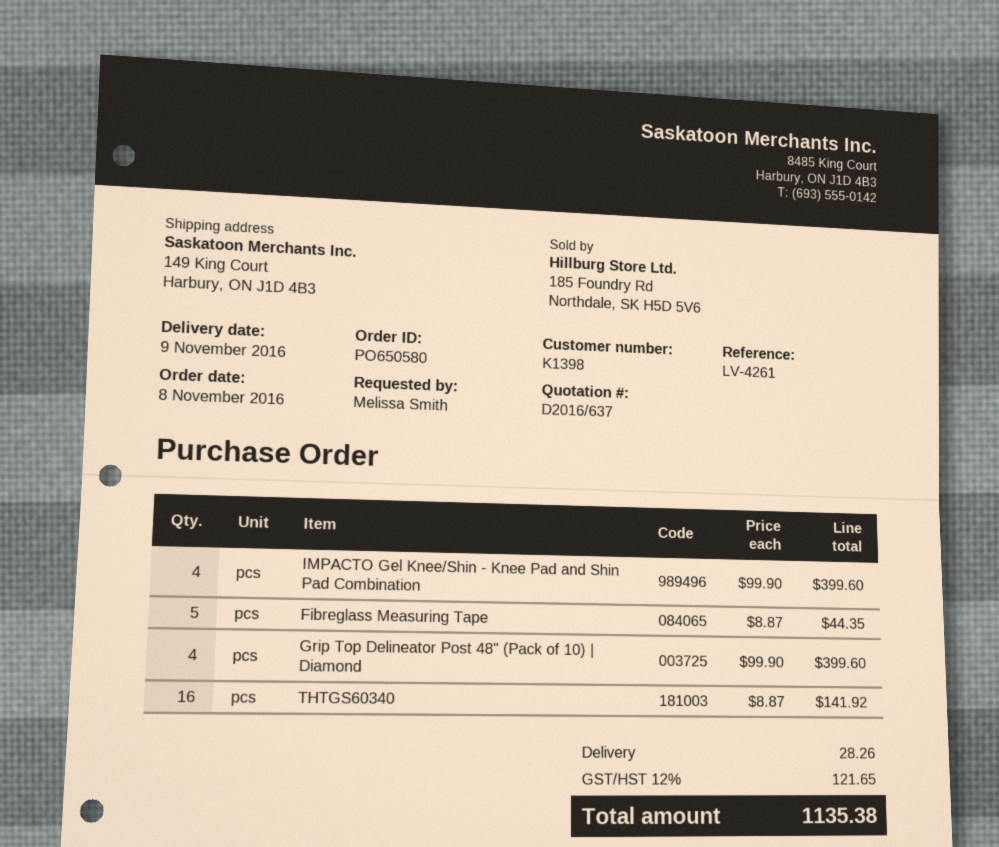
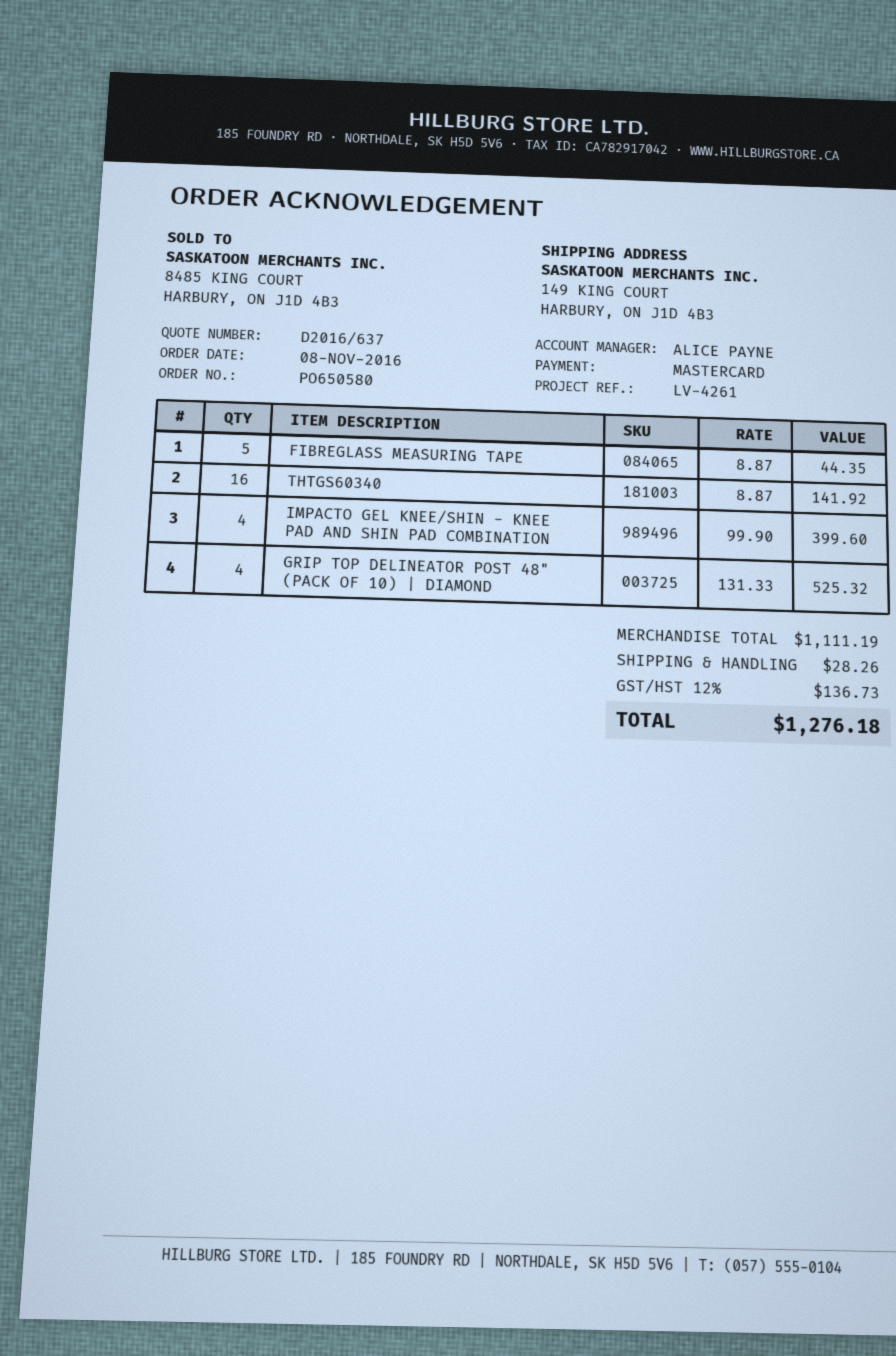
Grip Top Delineator Post 48" (Pack of 10) | Diamond: 4 x 99.90 = 399.60 -> 4 x 131.33 = 525.32
tax: 12% = 121.65 -> 12% = 136.73
total: 1135.38 -> 1276.18

